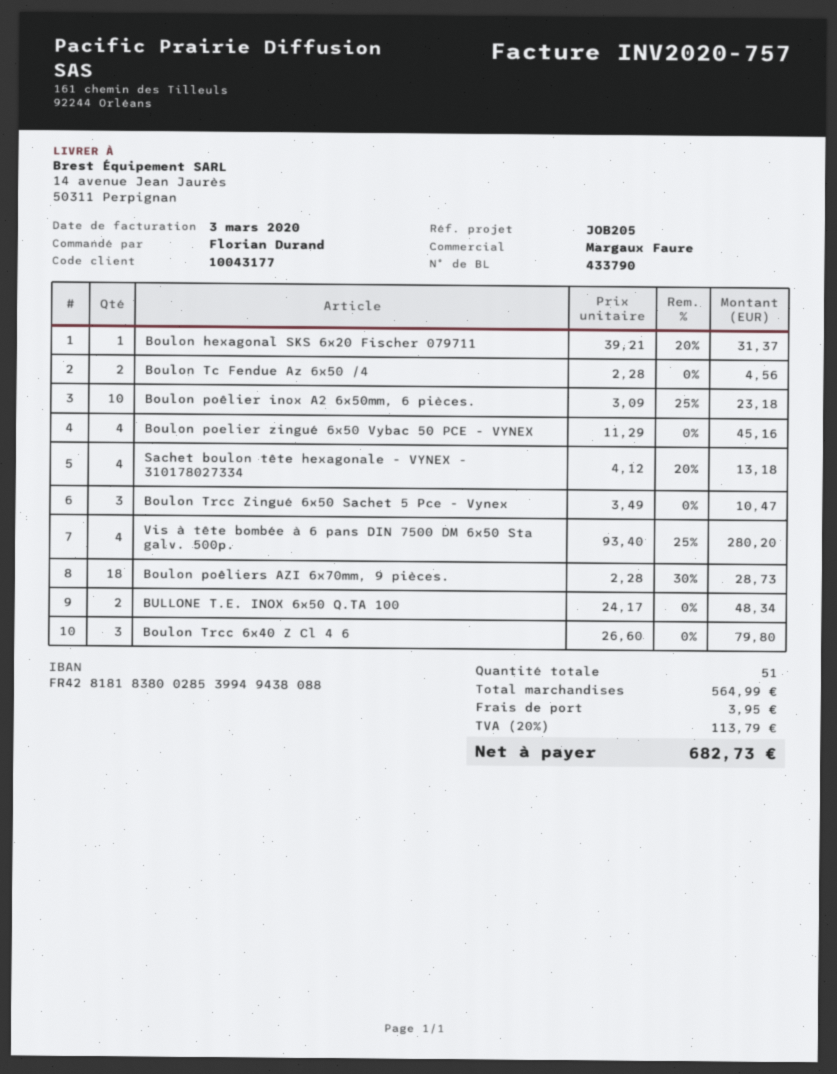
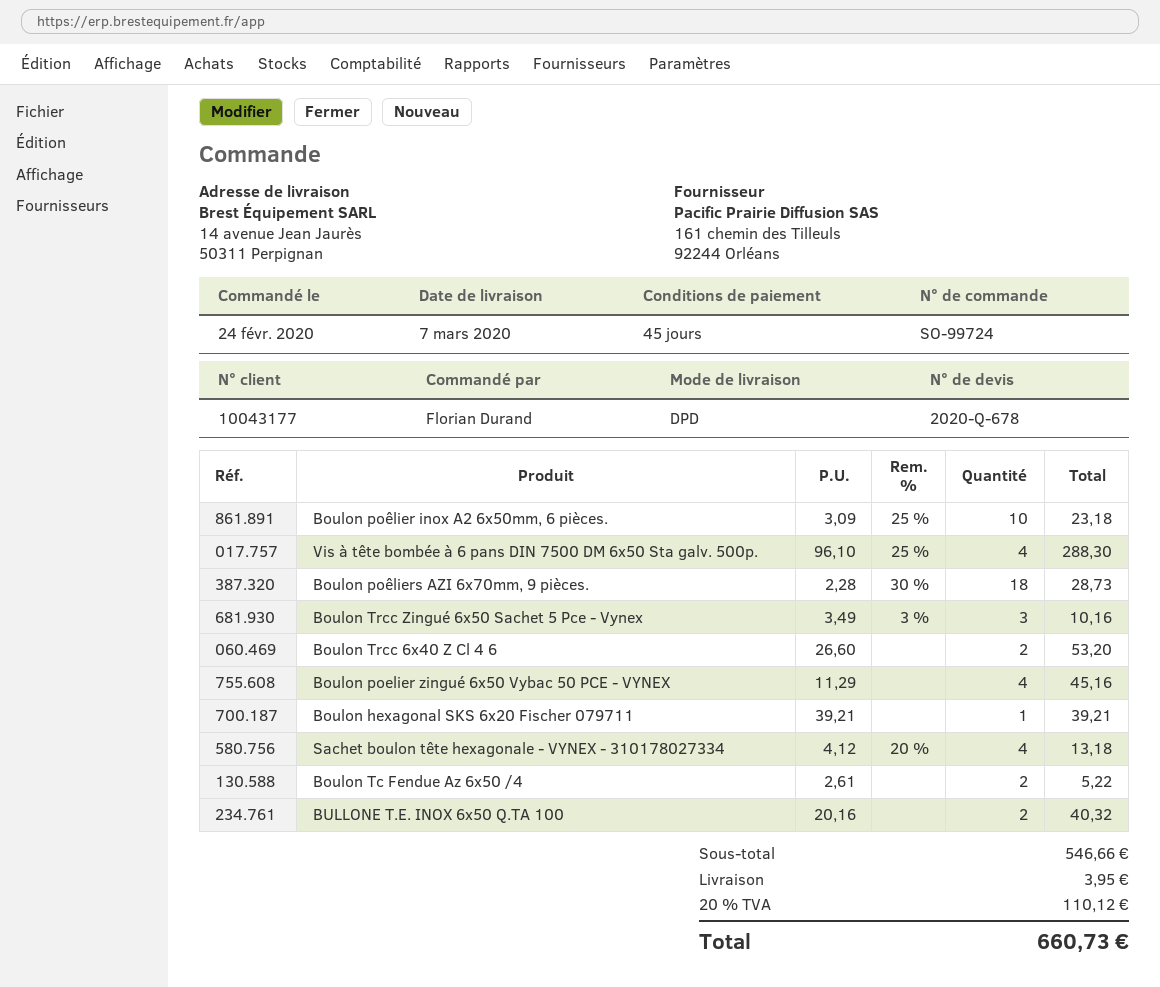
Boulon hexagonal SKS 6x20 Fischer 079711: 1 x 39.21 - 20% = 31.37 -> 1 x 39.21 = 39.21
Boulon Tc Fendue Az 6x50 /4: 2 x 2.28 = 4.56 -> 2 x 2.61 = 5.22
Boulon Trcc Zingué 6x50 Sachet 5 Pce - Vynex: 3 x 3.49 = 10.47 -> 3 x 3.49 - 3% = 10.16
Vis à tête bombée à 6 pans DIN 7500 DM 6x50 Sta galv. 500p.: 4 x 93.40 - 25% = 280.20 -> 4 x 96.10 - 25% = 288.30
BULLONE T.E. INOX 6x50 Q.TA 100: 2 x 24.17 = 48.34 -> 2 x 20.16 = 40.32
Boulon Trcc 6x40 Z Cl 4 6: 3 x 26.60 = 79.80 -> 2 x 26.60 = 53.20
subtotal: 564.99 -> 546.66
tax: 20% = 113.79 -> 20% = 110.12
total: 682.73 -> 660.73

